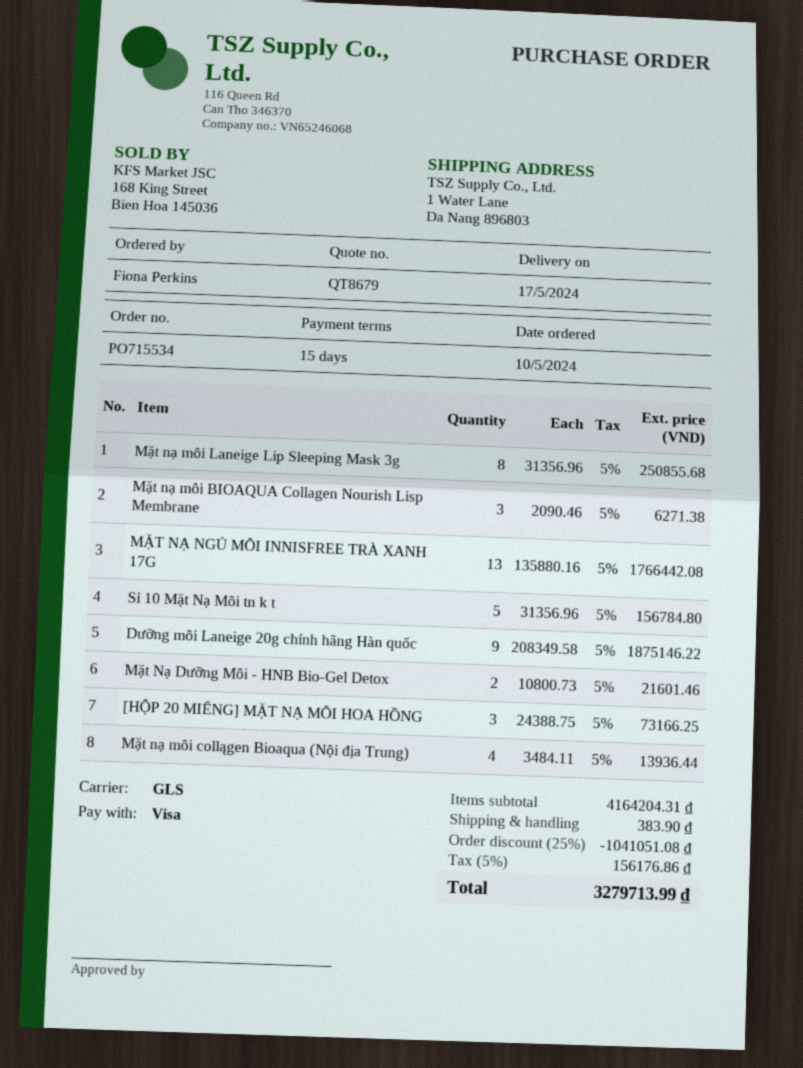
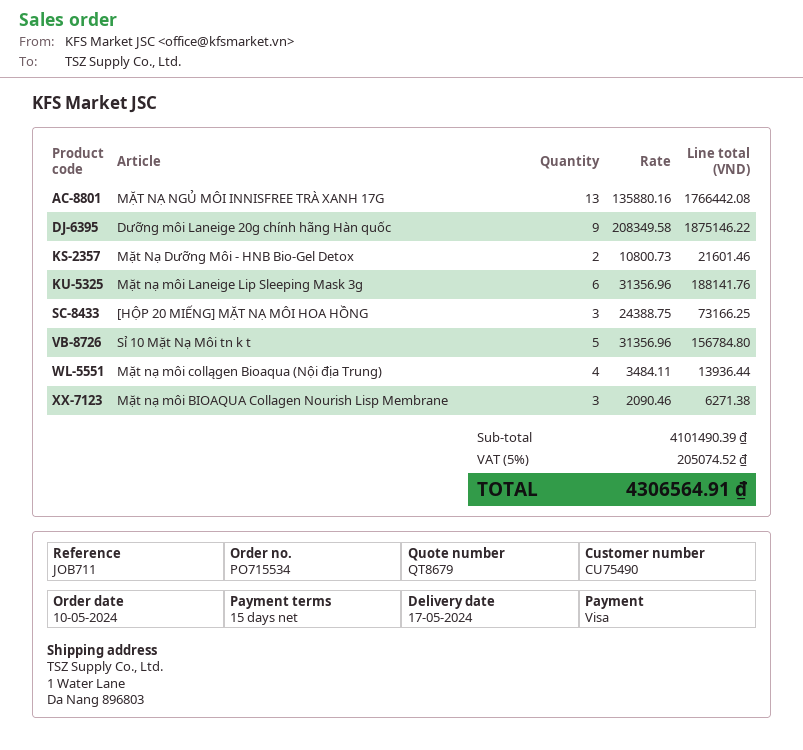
Mặt nạ môi Laneige Lip Sleeping Mask 3g: 8 x 31356.96 = 250855.68 -> 6 x 31356.96 = 188141.76
subtotal: 4164204.31 -> 4101490.39
discount: 25% = 1041051.08 -> none
shipping: 383.90 -> none
tax: 5% = 156176.86 -> 5% = 205074.52
total: 3279713.99 -> 4306564.91

